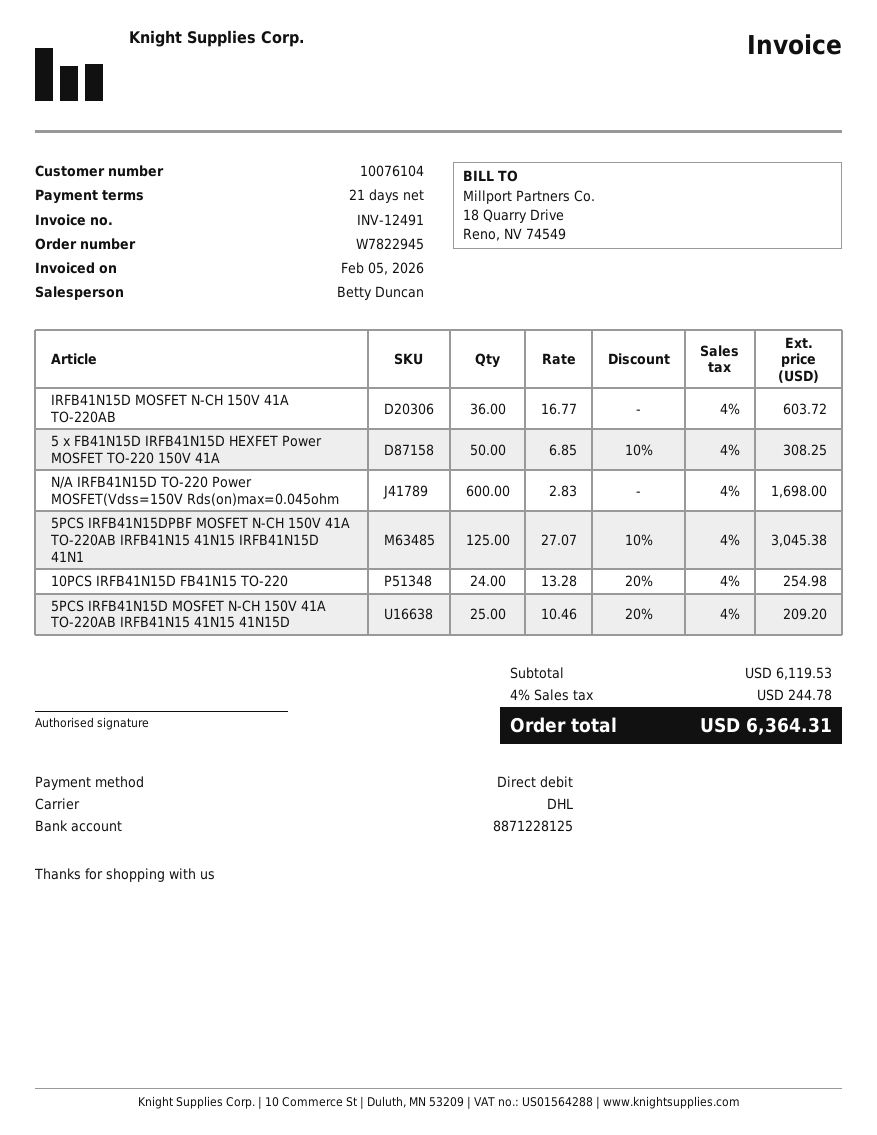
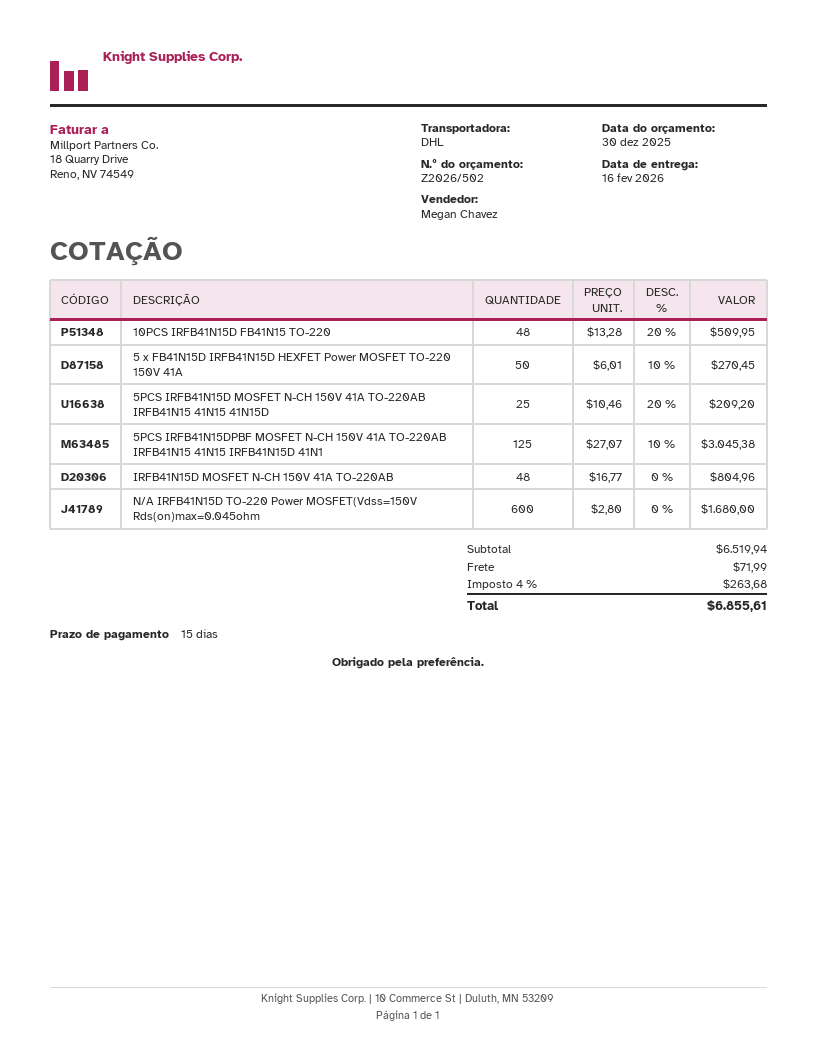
payment terms: 21 days -> 15 days
sales rep: Betty Duncan -> Megan Chavez
IRFB41N15D MOSFET N-CH 150V 41A TO-220AB: 36 x 16.77 = 603.72 -> 48 x 16.77 = 804.96
5 x FB41N15D IRFB41N15D HEXFET Power MOSFET TO-220 150V 41A: 50 x 6.85 - 10% = 308.25 -> 50 x 6.01 - 10% = 270.45
N/A IRFB41N15D TO-220 Power MOSFET(Vdss=150V Rds(on)max=0.045ohm: 600 x 2.83 = 1698.00 -> 600 x 2.80 = 1680.00
10PCS IRFB41N15D FB41N15 TO-220: 24 x 13.28 - 20% = 254.98 -> 48 x 13.28 - 20% = 509.95
subtotal: 6119.53 -> 6519.94
shipping: none -> 71.99
tax: 4% = 244.78 -> 4% = 263.68
total: 6364.31 -> 6855.61

